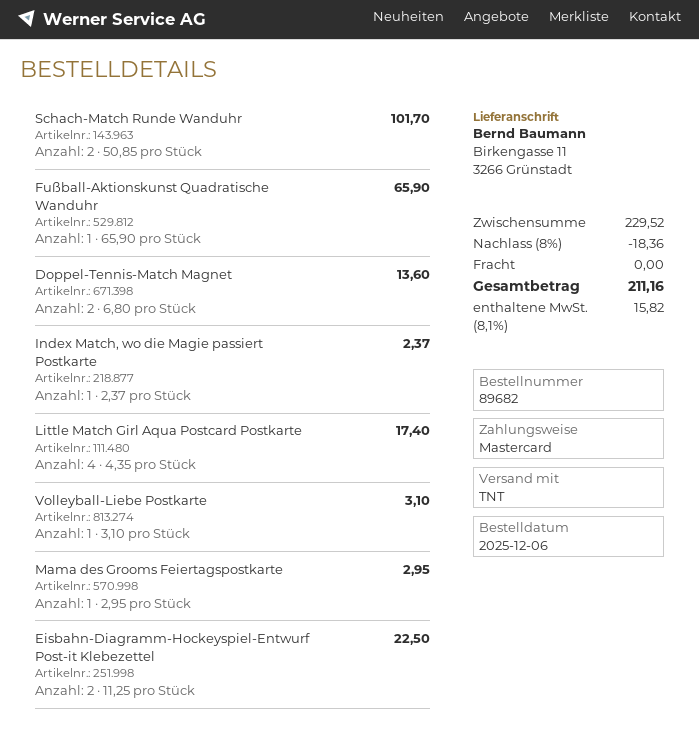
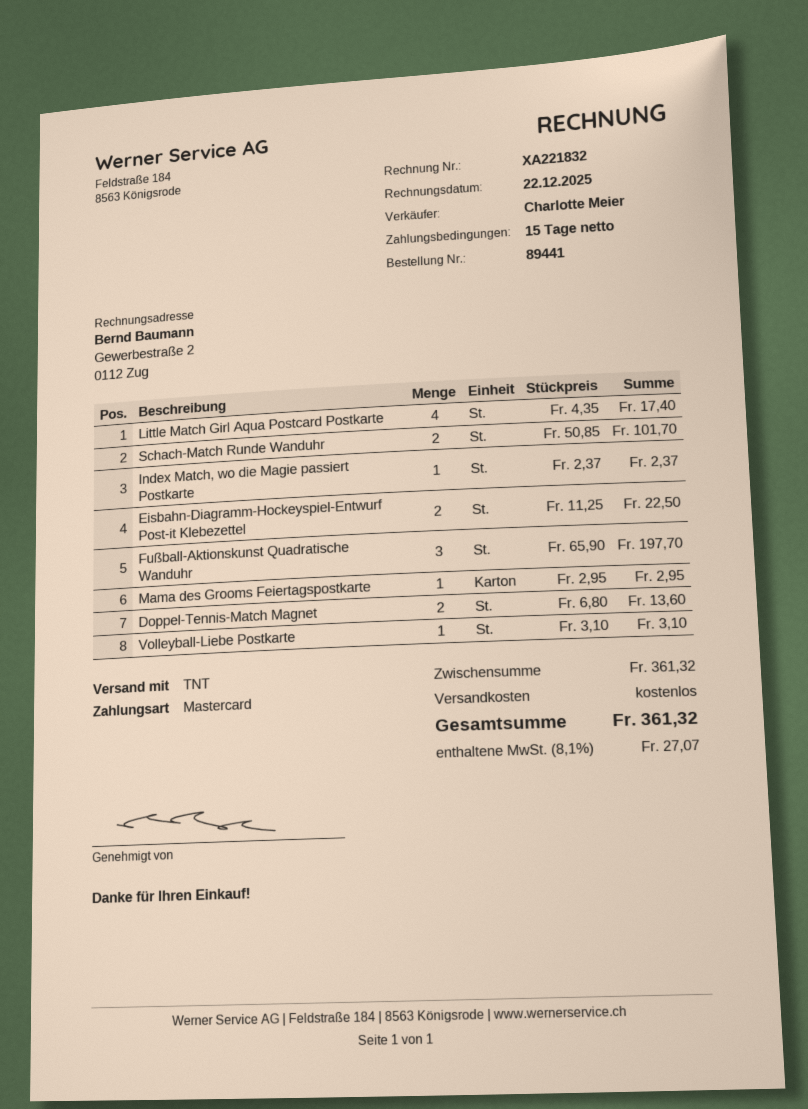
order number: 89682 -> 89441
Fußball-Aktionskunst Quadratische Wanduhr: 1 x 65.90 = 65.90 -> 3 x 65.90 = 197.70
subtotal: 229.52 -> 361.32
discount: 8% = 18.36 -> none
tax: 8.1% = 15.82 -> 8.1% = 27.07
total: 211.16 -> 361.32

